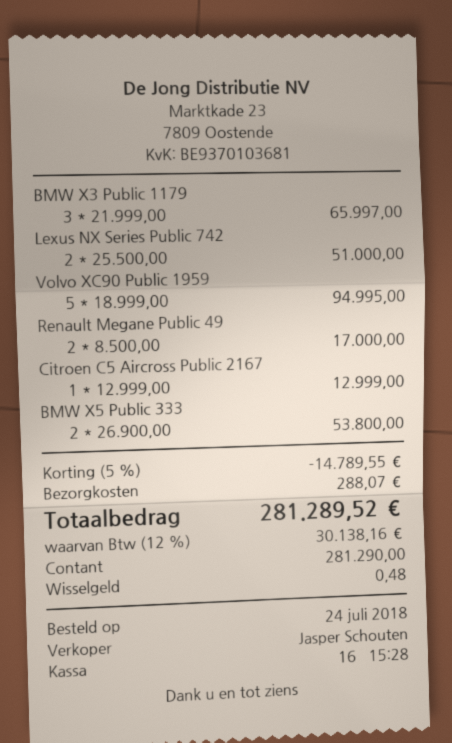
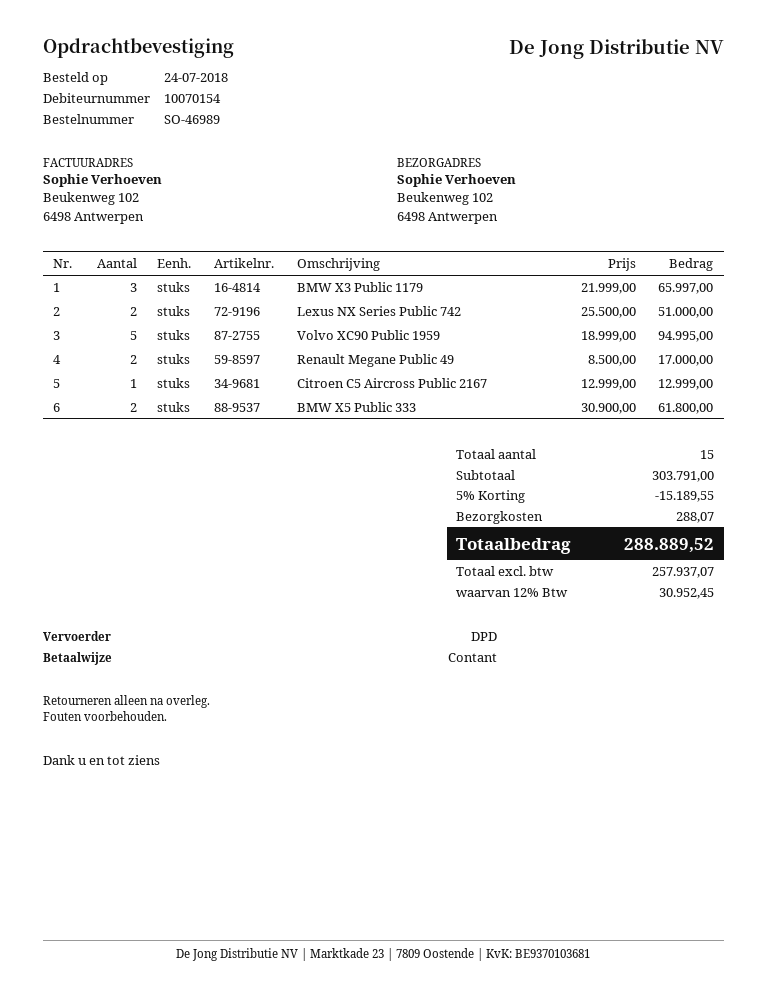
BMW X5 Public 333: 2 x 26900.00 = 53800.00 -> 2 x 30900.00 = 61800.00
discount: 5% = 14789.55 -> 5% = 15189.55
tax: 12% = 30138.16 -> 12% = 30952.45
total: 281289.52 -> 288889.52

